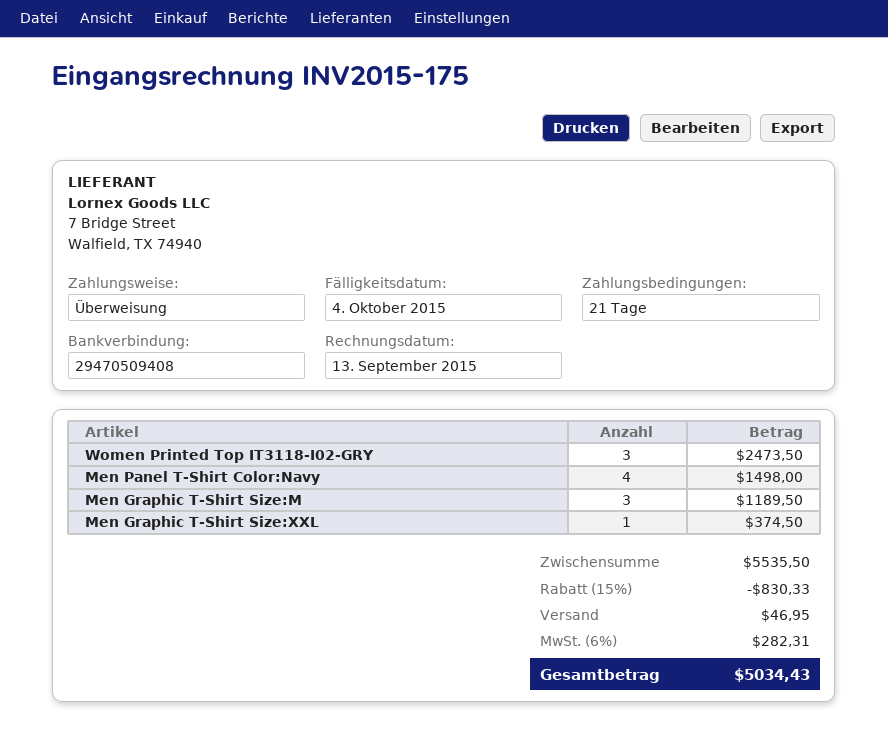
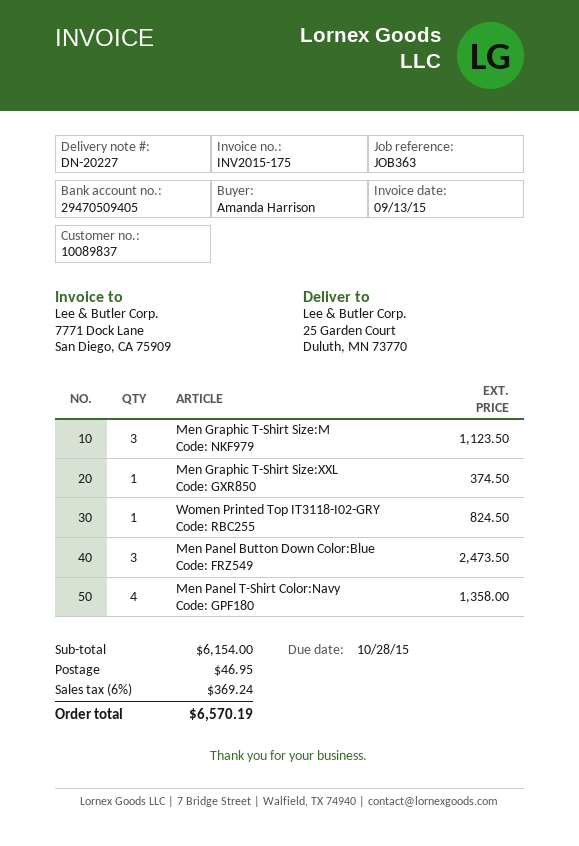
due date: 2015-10-04 -> 2015-10-28
bank account: 29470509408 -> 29470509405
Women Printed Top IT3118-I02-GRY: 3 for 2473.50 -> 1 for 824.50
Men Panel T-Shirt Color:Navy: 4 for 1498.00 -> 4 for 1358.00
Men Graphic T-Shirt Size:M: 3 for 1189.50 -> 3 for 1123.50
Men Panel Button Down Color:Blue: none -> 3 for 2473.50
subtotal: 5535.50 -> 6154.00
discount: 15% = 830.33 -> none
tax: 6% = 282.31 -> 6% = 369.24
total: 5034.43 -> 6570.19

